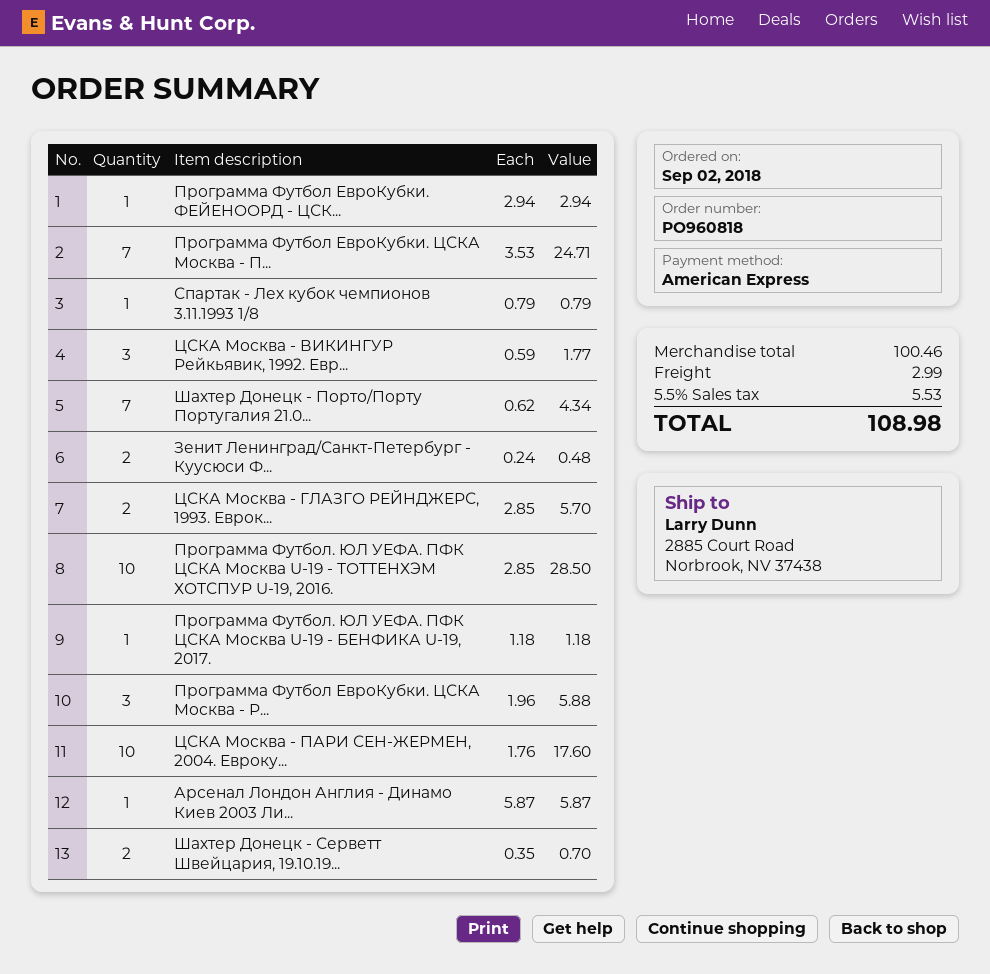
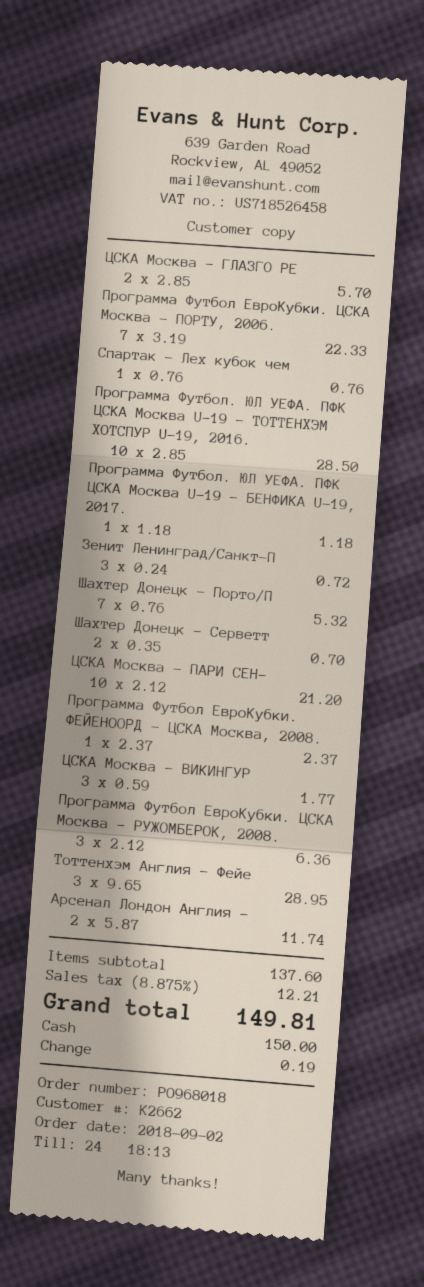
order number: PO960818 -> PO968018
payment method: American Express -> cash
Программа Футбол ЕвроКубки. ФЕЙЕНООРД - ЦСК...: 1 x 2.94 = 2.94 -> 1 x 2.37 = 2.37
Программа Футбол ЕвроКубки. ЦСКА Москва - П...: 7 x 3.53 = 24.71 -> 7 x 3.19 = 22.33
Спартак - Лех кубок чемпионов 3.11.1993 1/8: 1 x 0.79 = 0.79 -> 1 x 0.76 = 0.76
Шахтер Донецк - Порто/Порту Португалия 21.0...: 7 x 0.62 = 4.34 -> 7 x 0.76 = 5.32
Зенит Ленинград/Санкт-Петербург - Куусюси Ф...: 2 x 0.24 = 0.48 -> 3 x 0.24 = 0.72
Программа Футбол ЕвроКубки. ЦСКА Москва - Р...: 3 x 1.96 = 5.88 -> 3 x 2.12 = 6.36
ЦСКА Москва - ПАРИ СЕН-ЖЕРМЕН, 2004. Евроку...: 10 x 1.76 = 17.60 -> 10 x 2.12 = 21.20
Арсенал Лондон Англия - Динамо Киев 2003 Ли...: 1 x 5.87 = 5.87 -> 2 x 5.87 = 11.74
Тоттенхэм Англия – Фейе: none -> 3 x 9.65 = 28.95
subtotal: 100.46 -> 137.60
shipping: 2.99 -> none
tax: 5.5% = 5.53 -> 8.875% = 12.21
total: 108.98 -> 149.81

